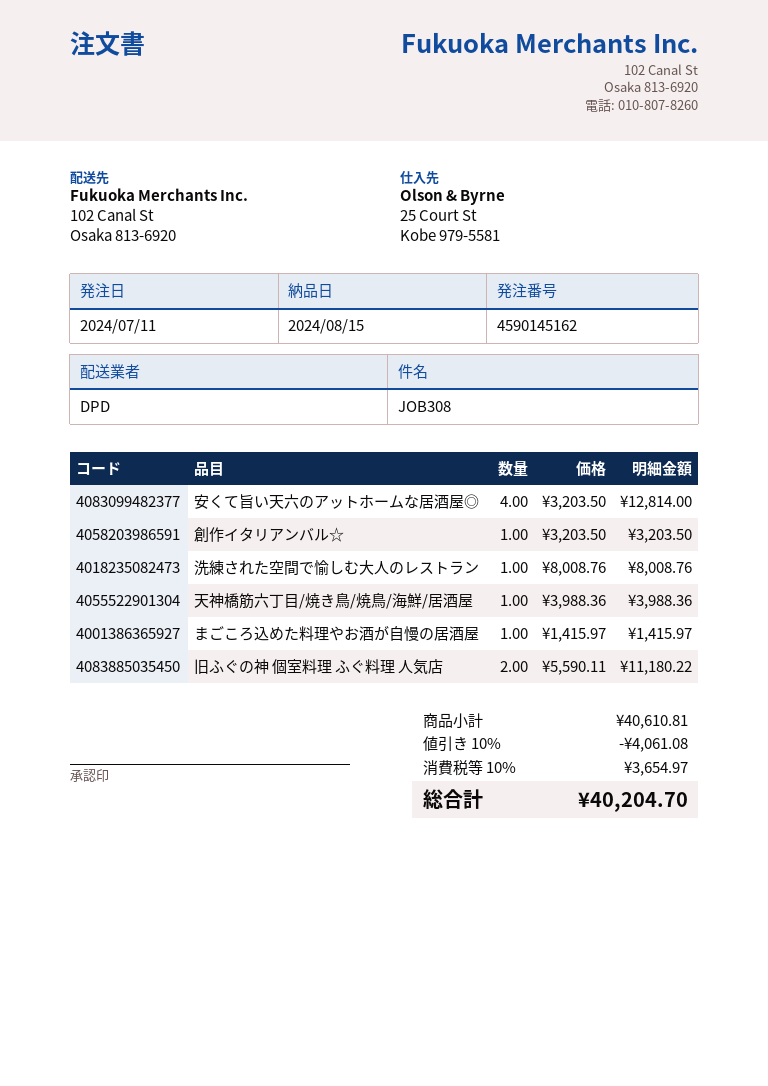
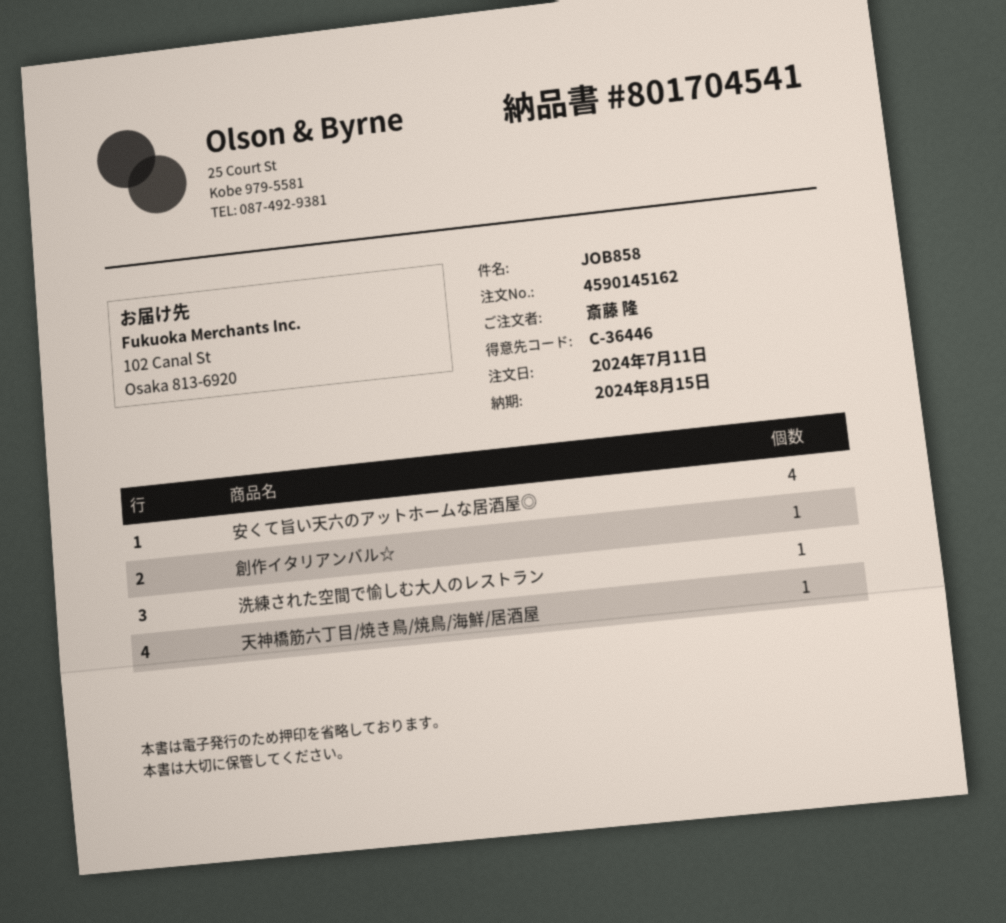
reference: JOB308 -> JOB858
まごころ込めた料理やお酒が自慢の居酒屋: 1 -> none
旧ふぐの神 個室料理 ふぐ料理 人気店: 2 -> none

